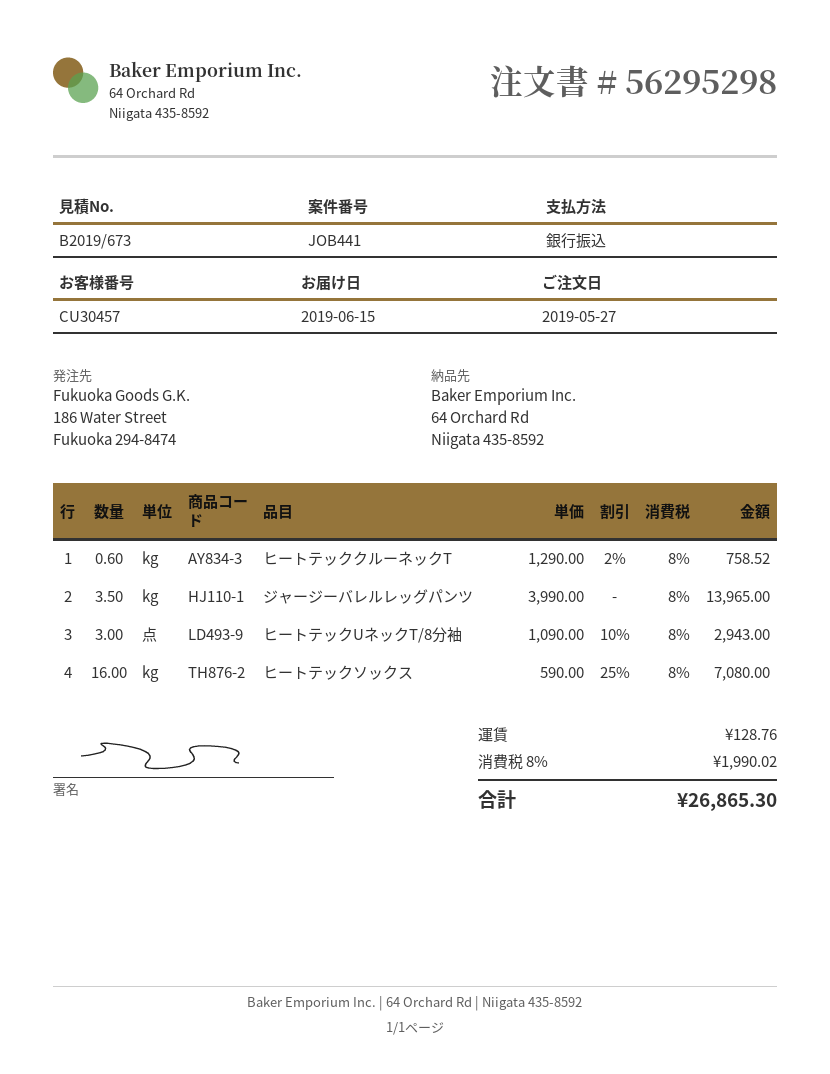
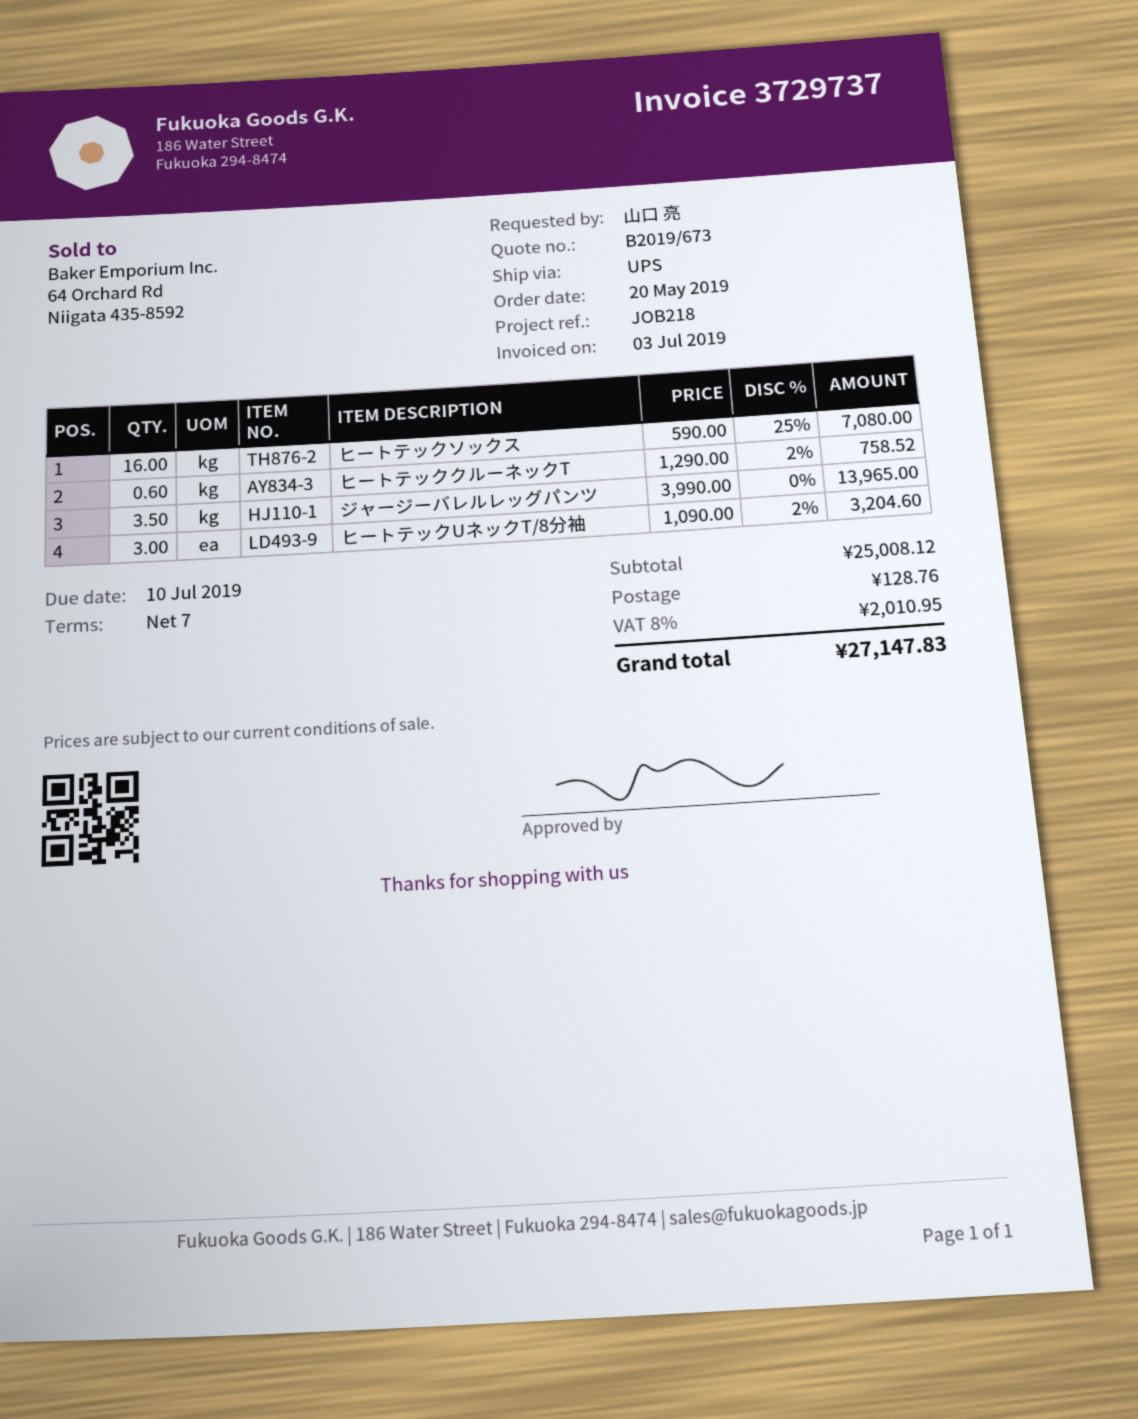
order date: 2019-05-27 -> 2019-05-20
reference: JOB441 -> JOB218
ヒートテックUネックT/8分袖: 3 x 1090.00 - 10% = 2943.00 -> 3 x 1090.00 - 2% = 3204.60
tax: 8% = 1990.02 -> 8% = 2010.95
total: 26865.30 -> 27147.83

